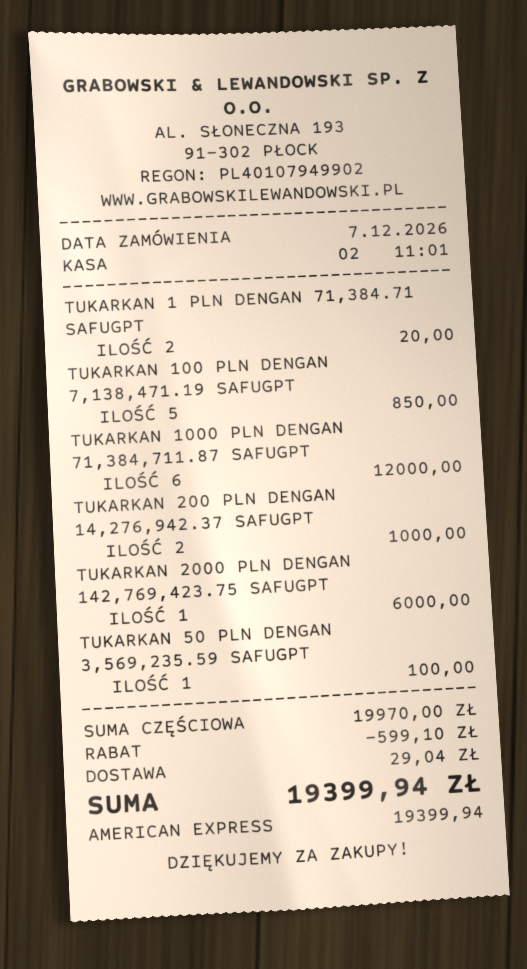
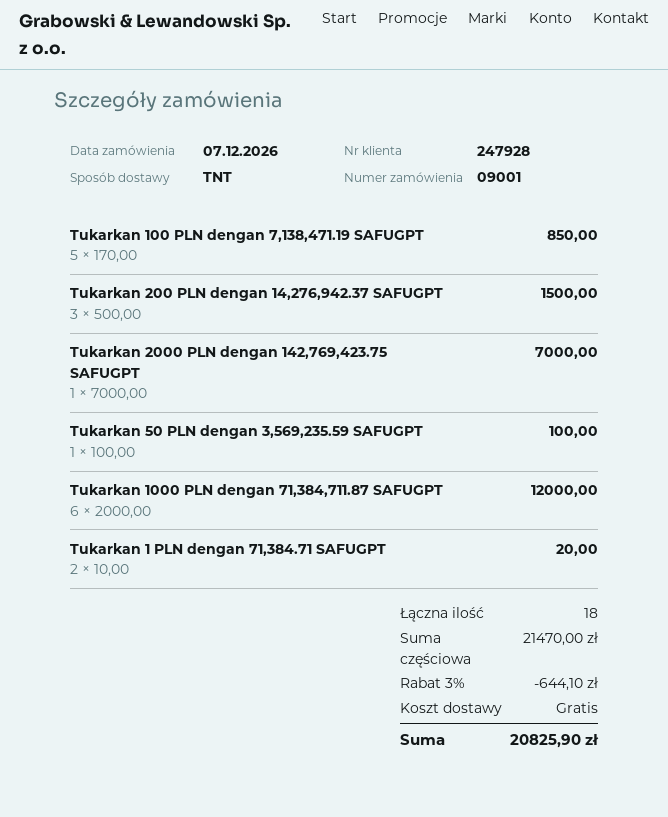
TUKARKAN 200 PLN DENGAN 14,276,942.37 SAFUGPT: 2 for 1000.00 -> 3 for 1500.00
TUKARKAN 2000 PLN DENGAN 142,769,423.75 SAFUGPT: 1 for 6000.00 -> 1 for 7000.00
subtotal: 19970.00 -> 21470.00
discount: 599.10 -> 644.10
shipping: 29.04 -> 0.00
total: 19399.94 -> 20825.90

